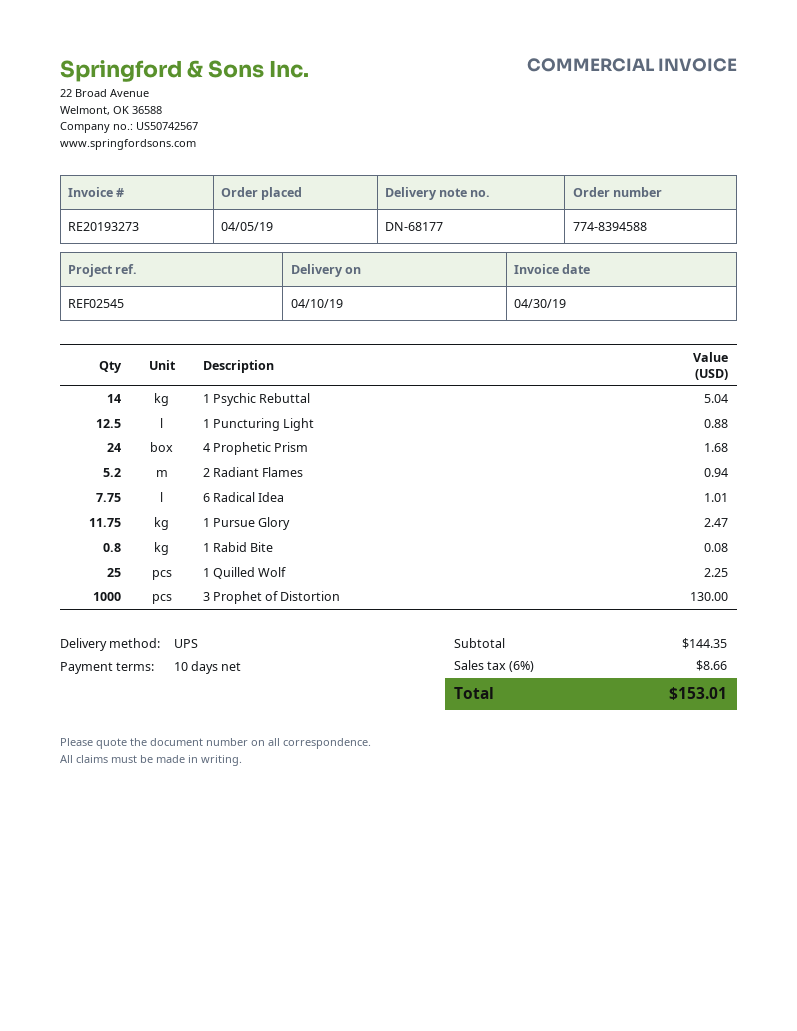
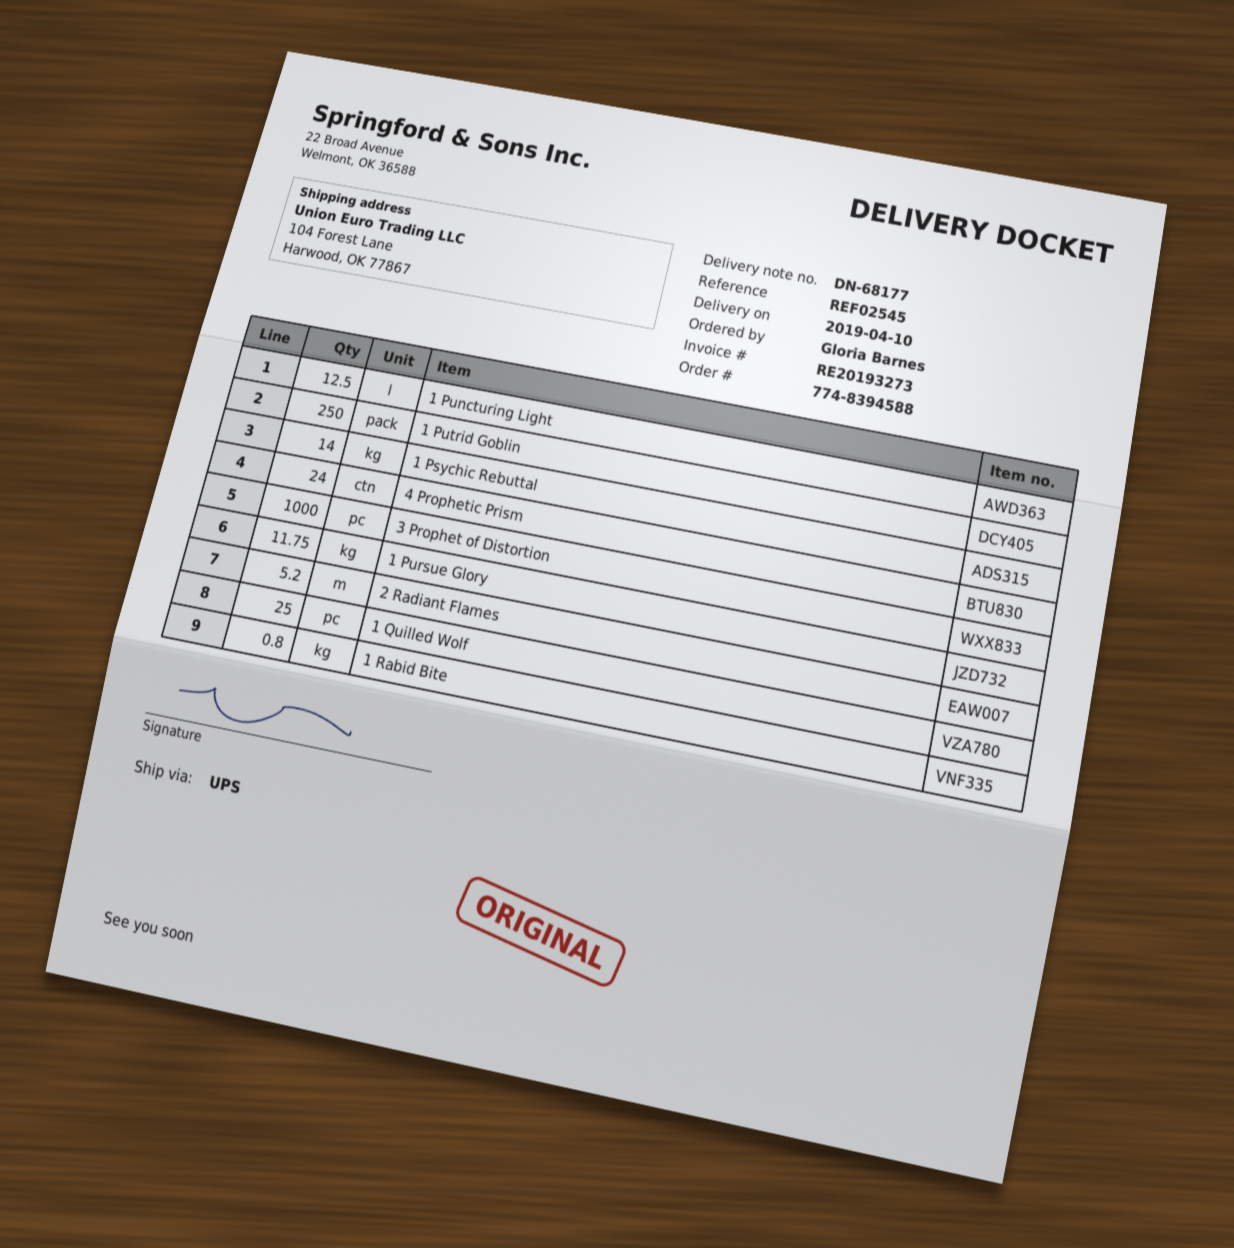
6 Radical Idea: 7.75 -> none
1 Putrid Goblin: none -> 250

